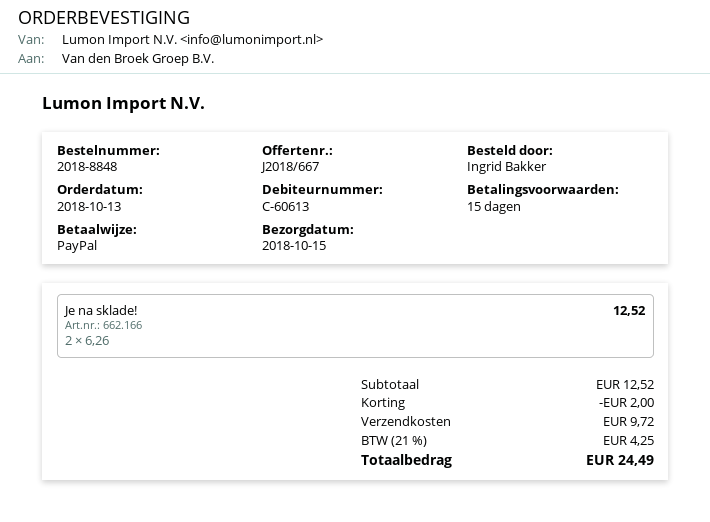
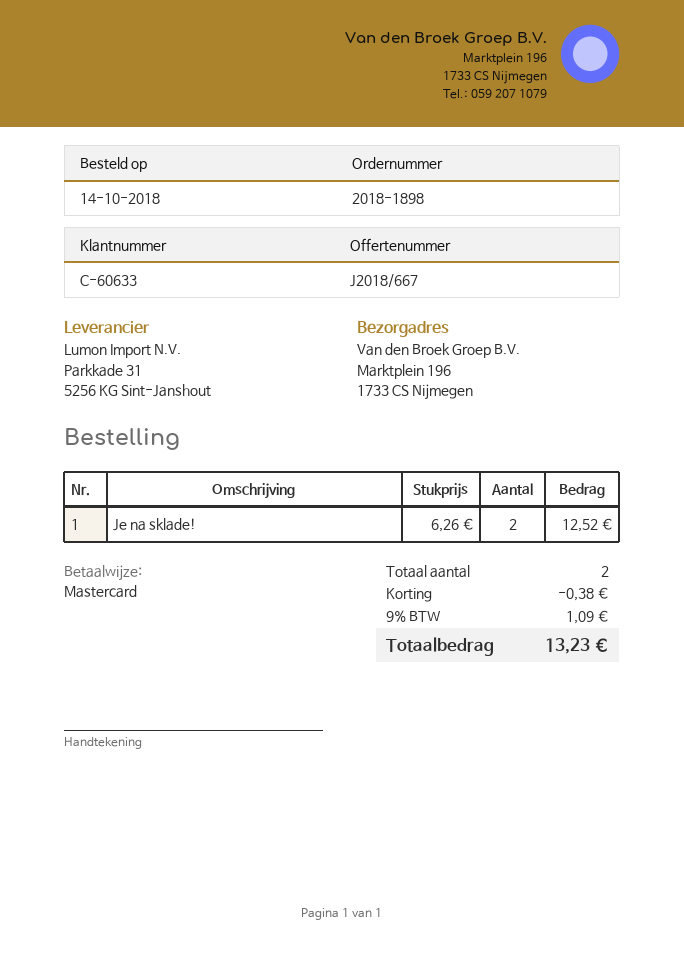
order number: 2018-8848 -> 2018-1898
order date: 2018-10-13 -> 2018-10-14
customer number: C-60613 -> C-60633
payment method: PayPal -> Mastercard
discount: 2.00 -> 0.38
shipping: 9.72 -> none
tax: 21% = 4.25 -> 9% = 1.09
total: 24.49 -> 13.23

